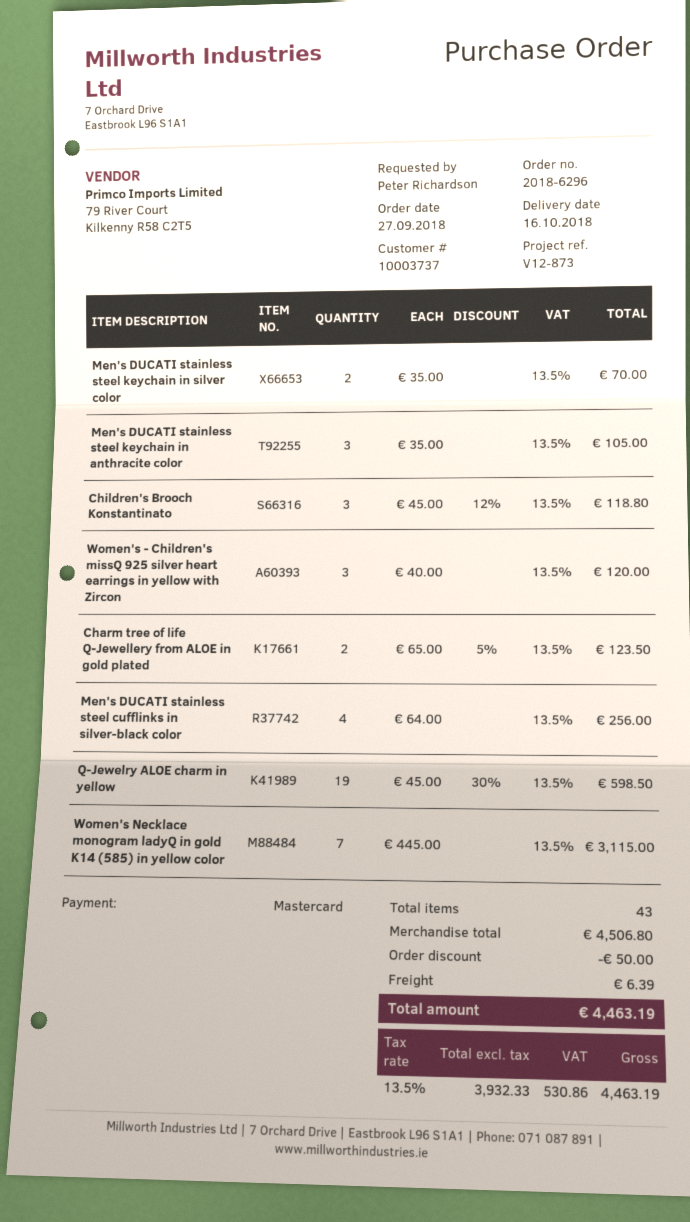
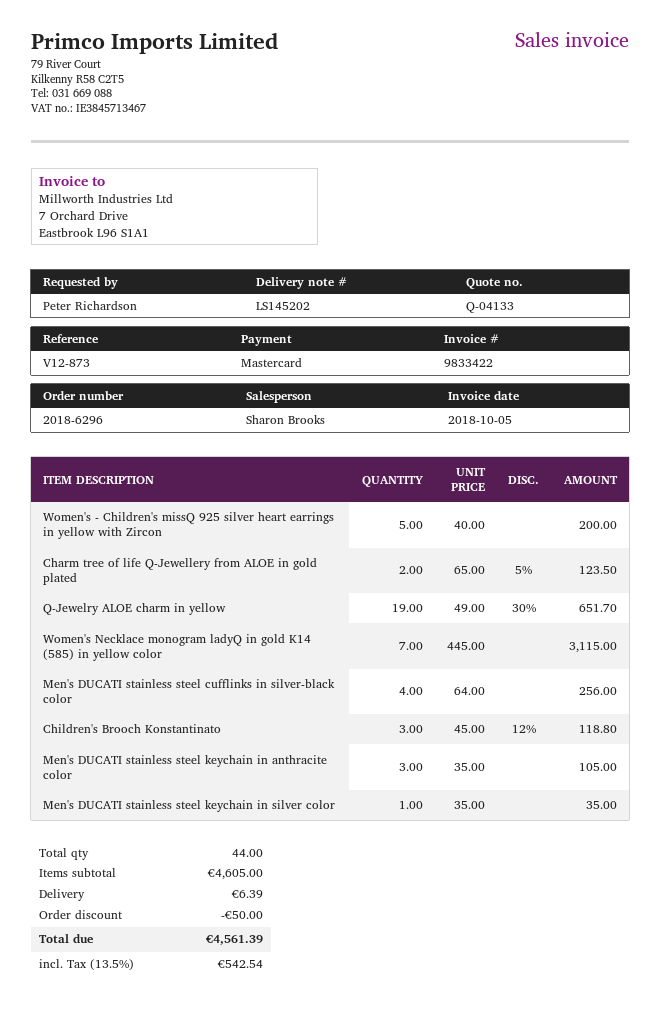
Men's DUCATI stainless steel keychain in silver color: 2 x 35.00 = 70.00 -> 1 x 35.00 = 35.00
Women's - Children's missQ 925 silver heart earrings in yellow with Zircon: 3 x 40.00 = 120.00 -> 5 x 40.00 = 200.00
Q-Jewelry ALOE charm in yellow: 19 x 45.00 - 30% = 598.50 -> 19 x 49.00 - 30% = 651.70
total quantity: 43 -> 44
subtotal: 4506.80 -> 4605.00
tax: 13.5% = 530.86 -> 13.5% = 542.54
total: 4463.19 -> 4561.39

